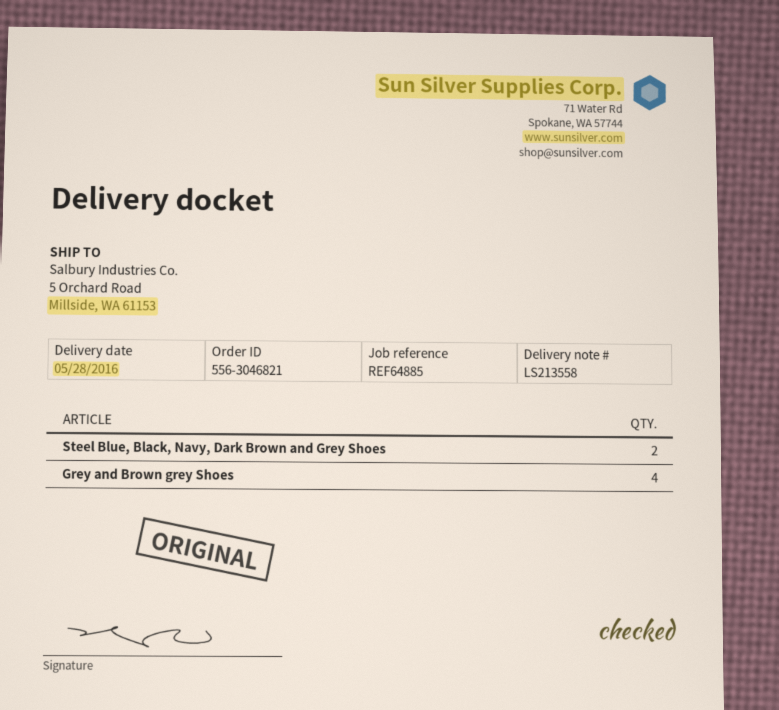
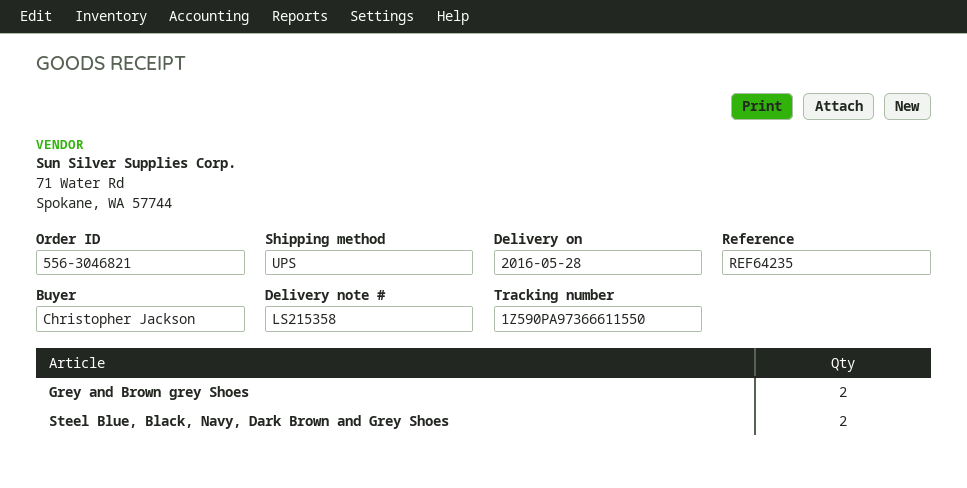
delivery note number: LS213558 -> LS215358
reference: REF64885 -> REF64235
Grey and Brown grey Shoes: 4 -> 2

